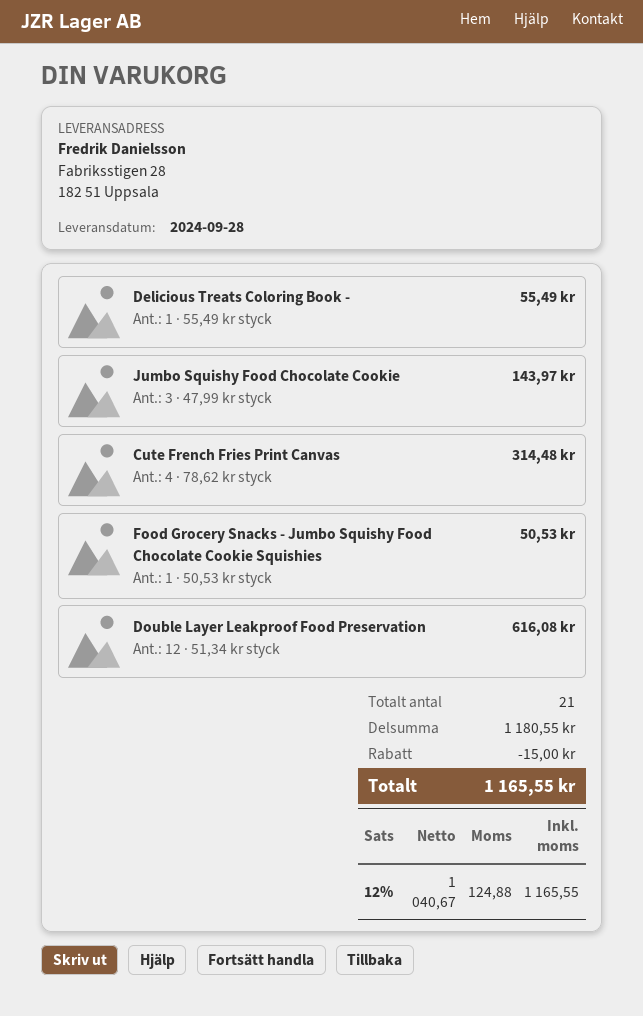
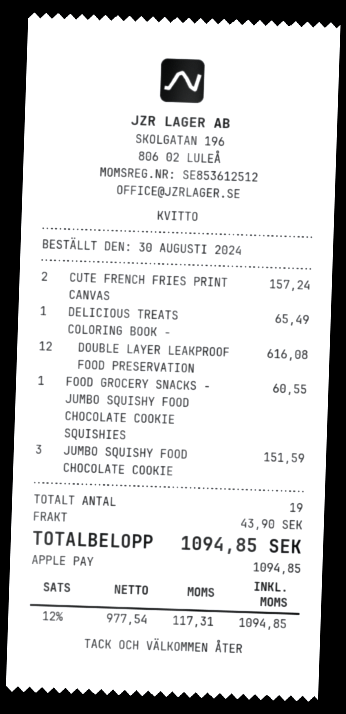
Delicious Treats Coloring Book -: 1 for 55.49 -> 1 for 65.49
Jumbo Squishy Food Chocolate Cookie: 3 for 143.97 -> 3 for 151.59
Cute French Fries Print Canvas: 4 for 314.48 -> 2 for 157.24
Food Grocery Snacks - Jumbo Squishy Food Chocolate Cookie Squishies: 1 for 50.53 -> 1 for 60.55
total quantity: 21 -> 19
discount: 15.00 -> none
shipping: none -> 43.90
net: 1040.67 -> 977.54
tax: 12% = 124.88 -> 12% = 117.31
total: 1165.55 -> 1094.85

